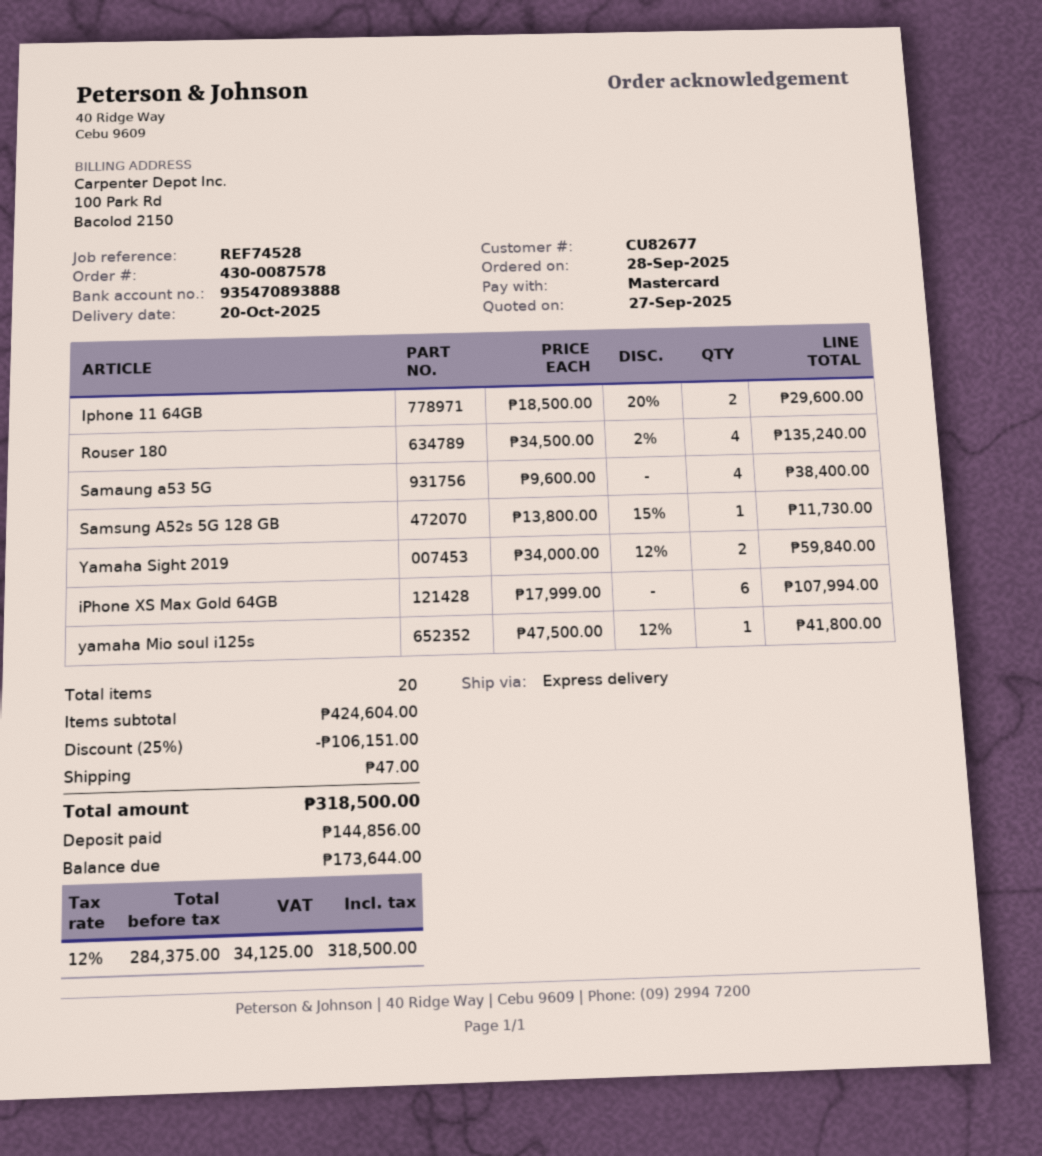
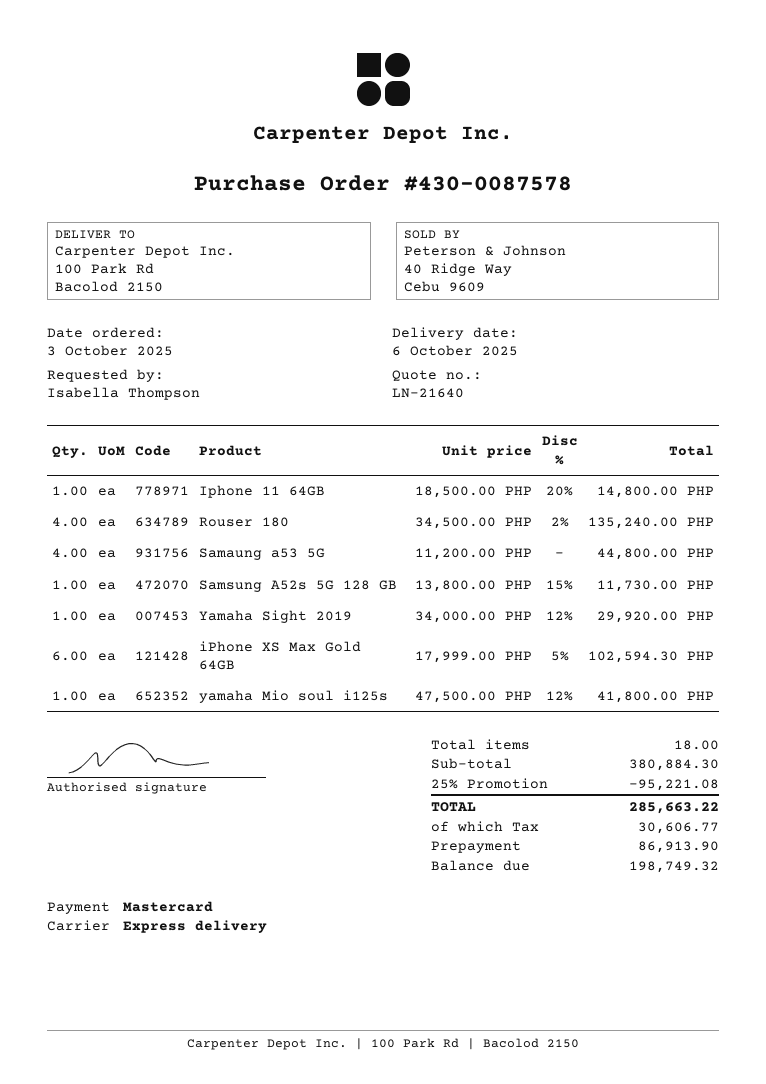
order date: 2025-09-28 -> 2025-10-03
delivery date: 2025-10-20 -> 2025-10-06
Iphone 11 64GB: 2 x 18500.00 - 20% = 29600.00 -> 1 x 18500.00 - 20% = 14800.00
Samaung a53 5G: 4 x 9600.00 = 38400.00 -> 4 x 11200.00 = 44800.00
Yamaha Sight 2019: 2 x 34000.00 - 12% = 59840.00 -> 1 x 34000.00 - 12% = 29920.00
iPhone XS Max Gold 64GB: 6 x 17999.00 = 107994.00 -> 6 x 17999.00 - 5% = 102594.30
total quantity: 20 -> 18
subtotal: 424604.00 -> 380884.30
discount: 25% = 106151.00 -> 25% = 95221.08
shipping: 47.00 -> none
tax: 34125.00 -> 30606.77
total: 318500.00 -> 285663.22
deposit: 144856.00 -> 86913.90
balance: 173644.00 -> 198749.32

